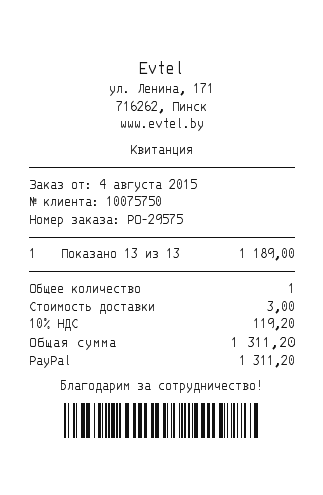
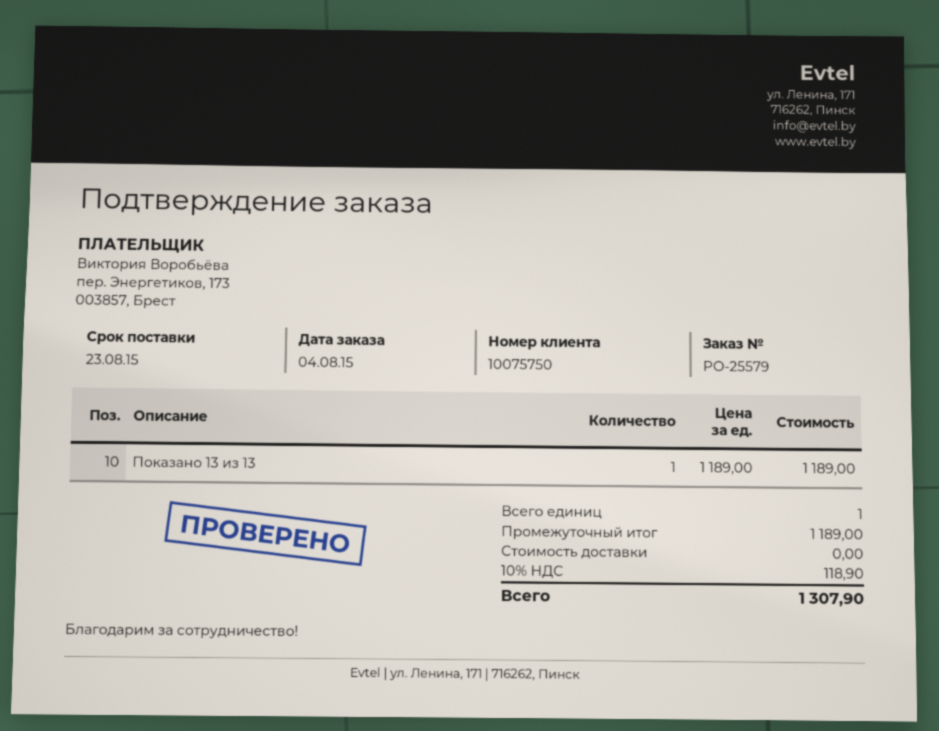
order number: PO-29575 -> PO-25579
shipping: 3.00 -> 0.00
tax: 10% = 119.20 -> 10% = 118.90
total: 1311.20 -> 1307.90

